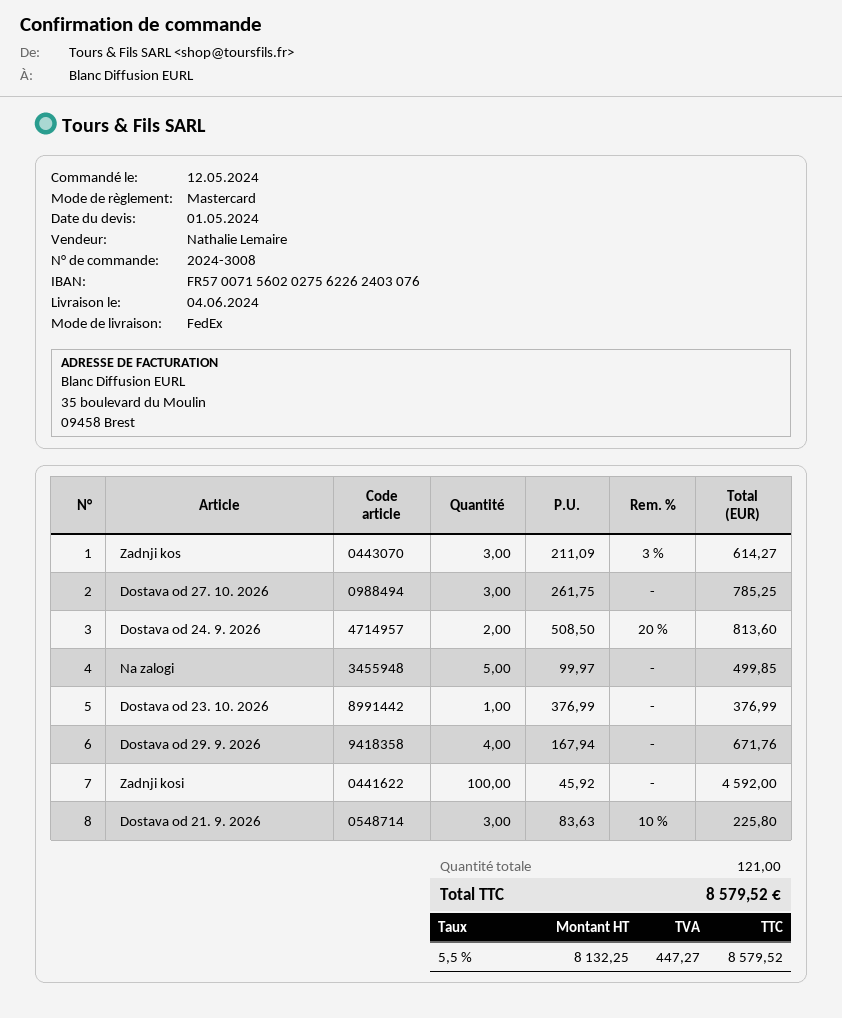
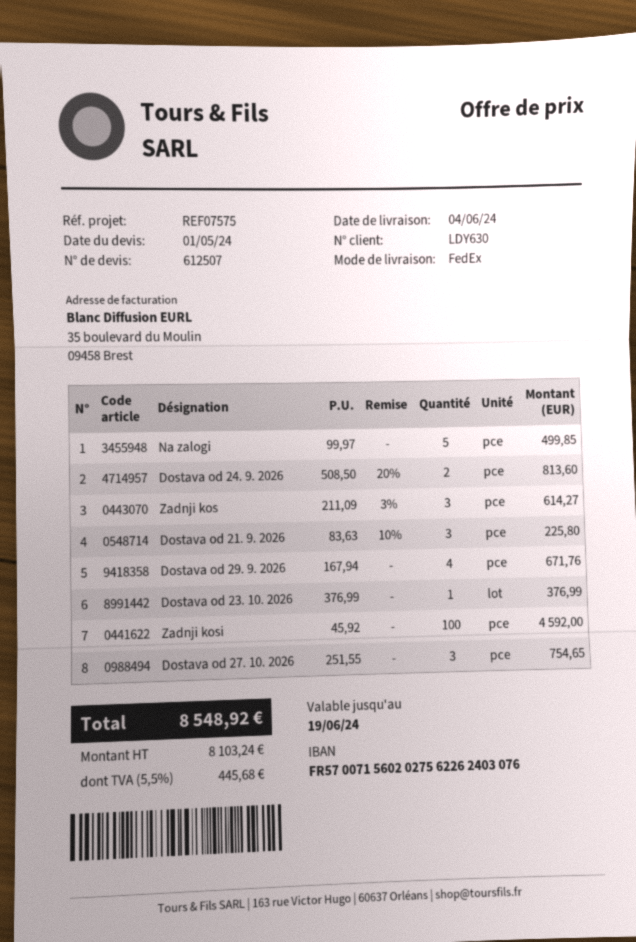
Dostava od 27. 10. 2026: 3 x 261.75 = 785.25 -> 3 x 251.55 = 754.65
net: 8132.25 -> 8103.24
tax: 5.5% = 447.27 -> 5.5% = 445.68
total: 8579.52 -> 8548.92

